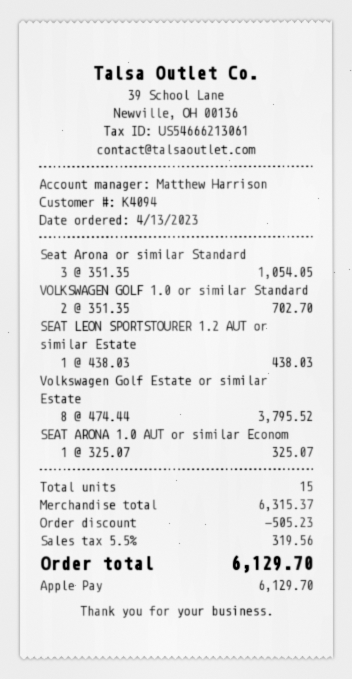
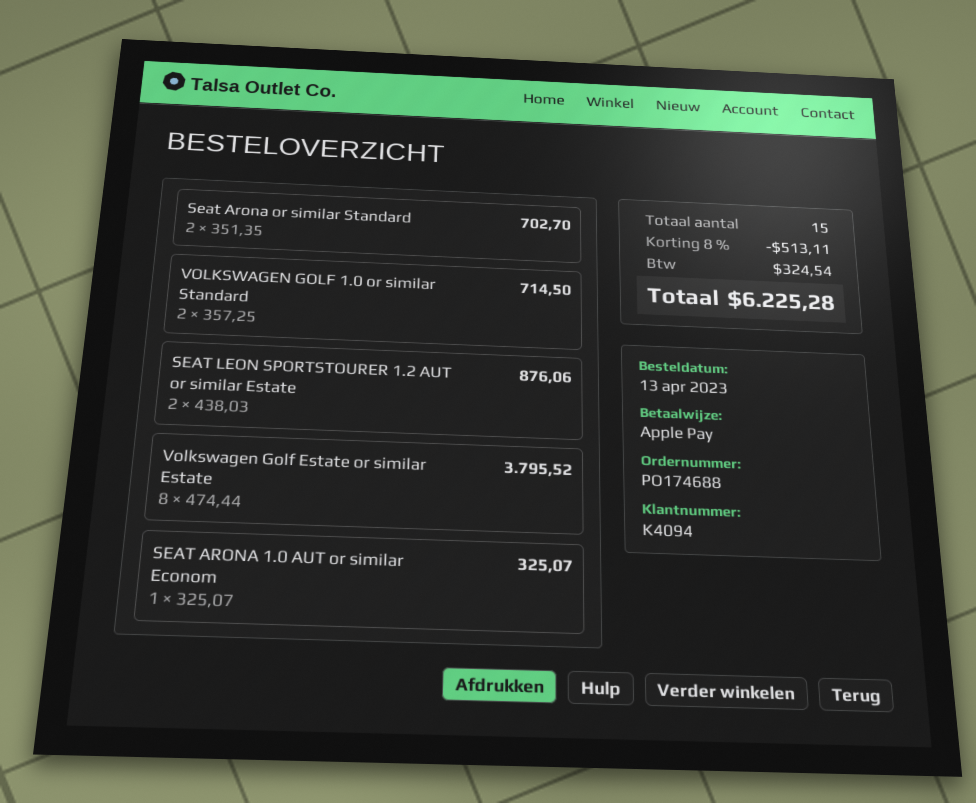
Seat Arona or similar Standard: 3 x 351.35 = 1054.05 -> 2 x 351.35 = 702.70
VOLKSWAGEN GOLF 1.0 or similar Standard: 2 x 351.35 = 702.70 -> 2 x 357.25 = 714.50
SEAT LEON SPORTSTOURER 1.2 AUT or similar Estate: 1 x 438.03 = 438.03 -> 2 x 438.03 = 876.06
discount: 505.23 -> 513.11
tax: 319.56 -> 324.54
total: 6129.70 -> 6225.28

